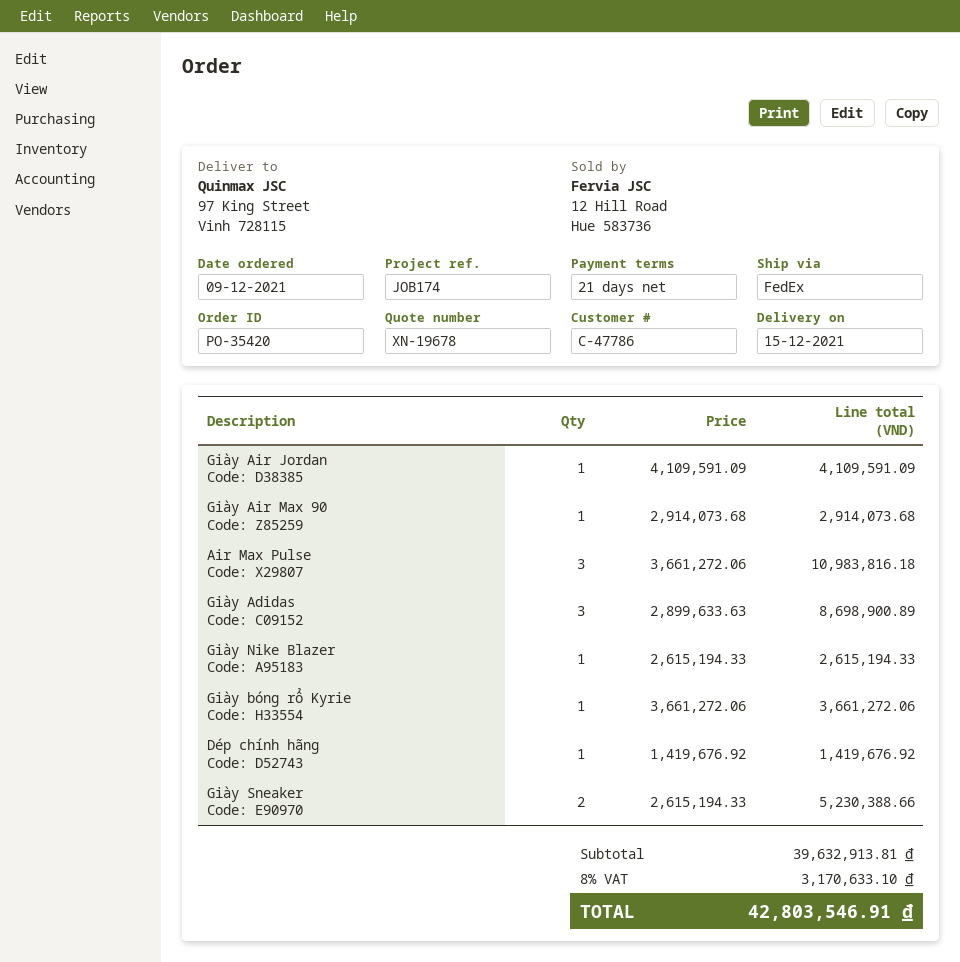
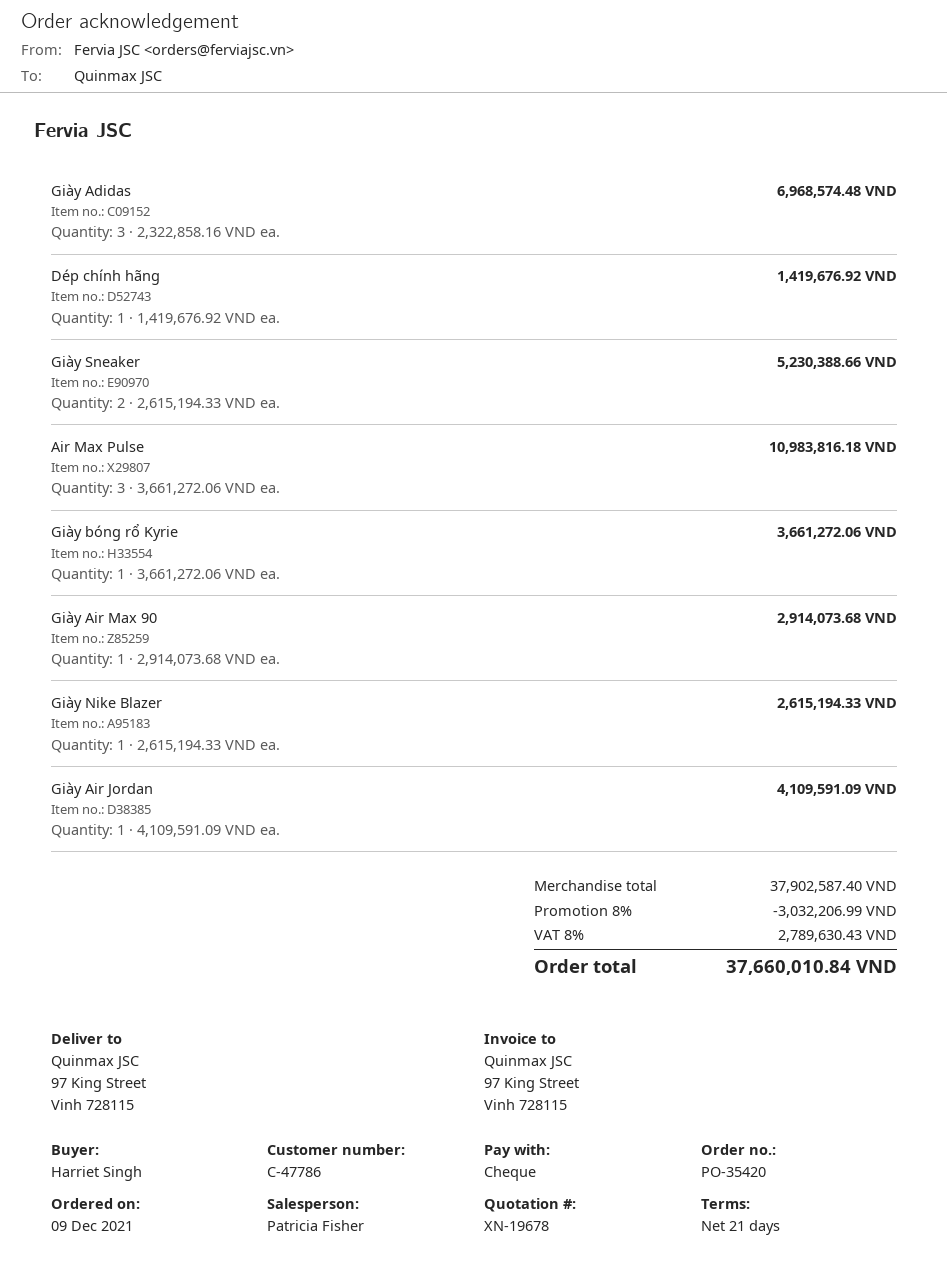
Giày Adidas: 3 x 2899633.63 = 8698900.89 -> 3 x 2322858.16 = 6968574.48
subtotal: 39632913.81 -> 37902587.40
discount: none -> 8% = 3032206.99
tax: 8% = 3170633.10 -> 8% = 2789630.43
total: 42803546.91 -> 37660010.84

